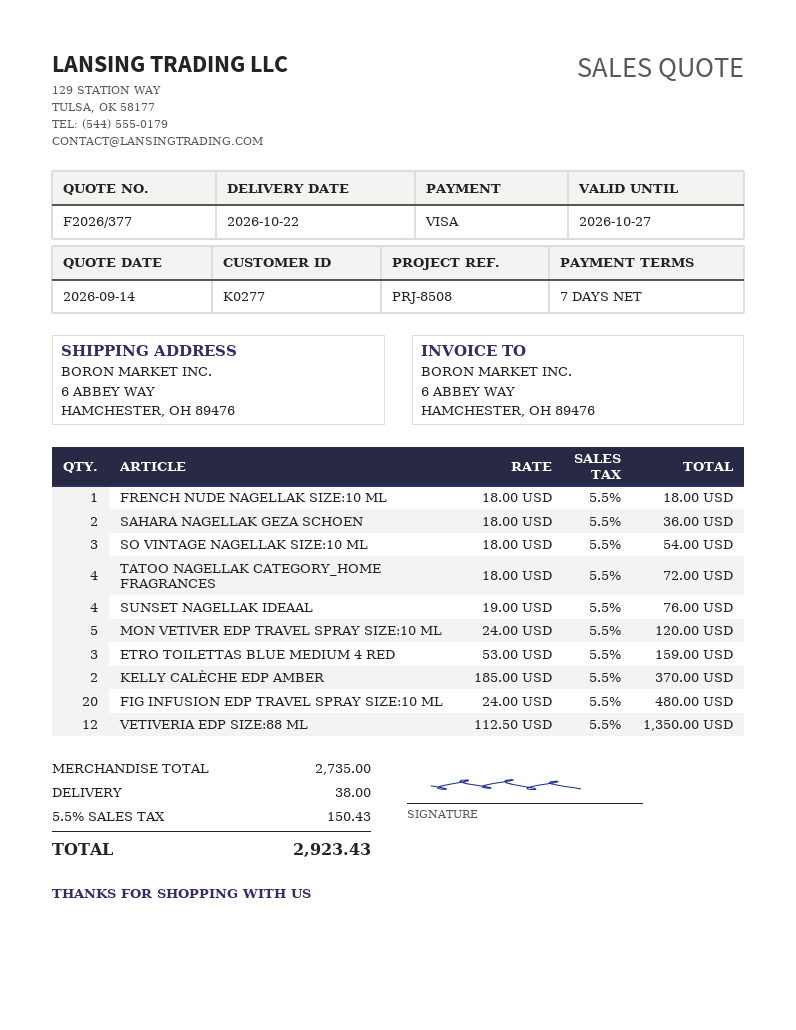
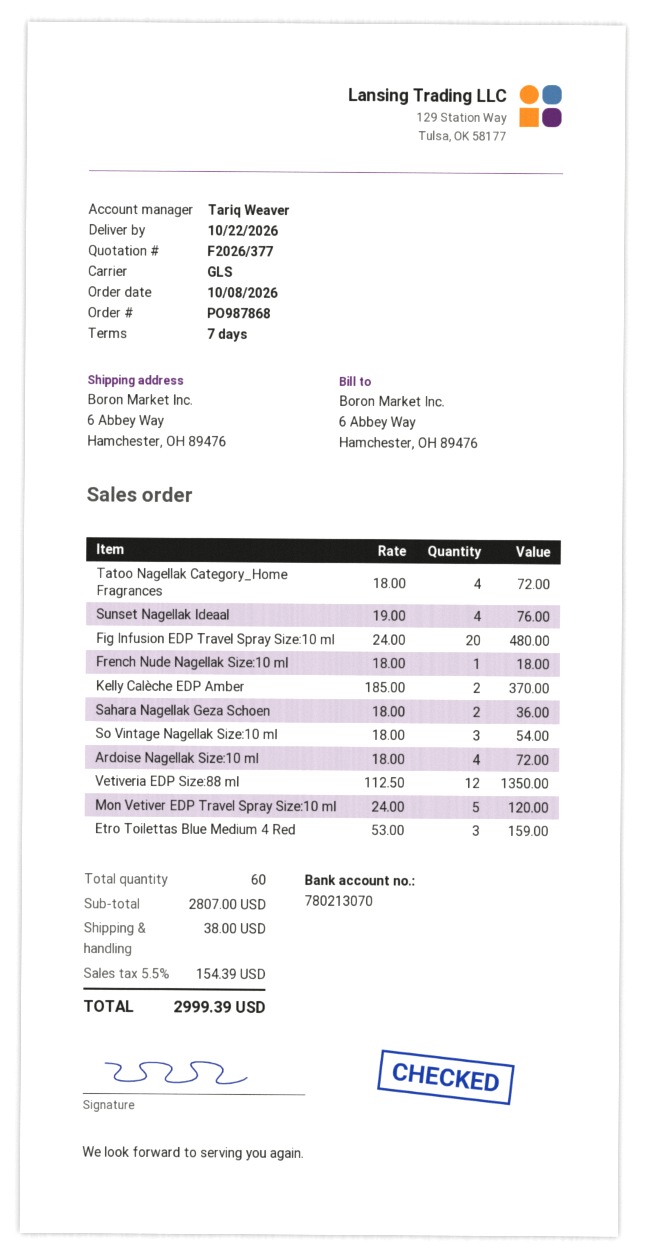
Ardoise Nagellak Size:10 ml: none -> 4 x 18.00 = 72.00
subtotal: 2735.00 -> 2807.00
tax: 5.5% = 150.43 -> 5.5% = 154.39
total: 2923.43 -> 2999.39

